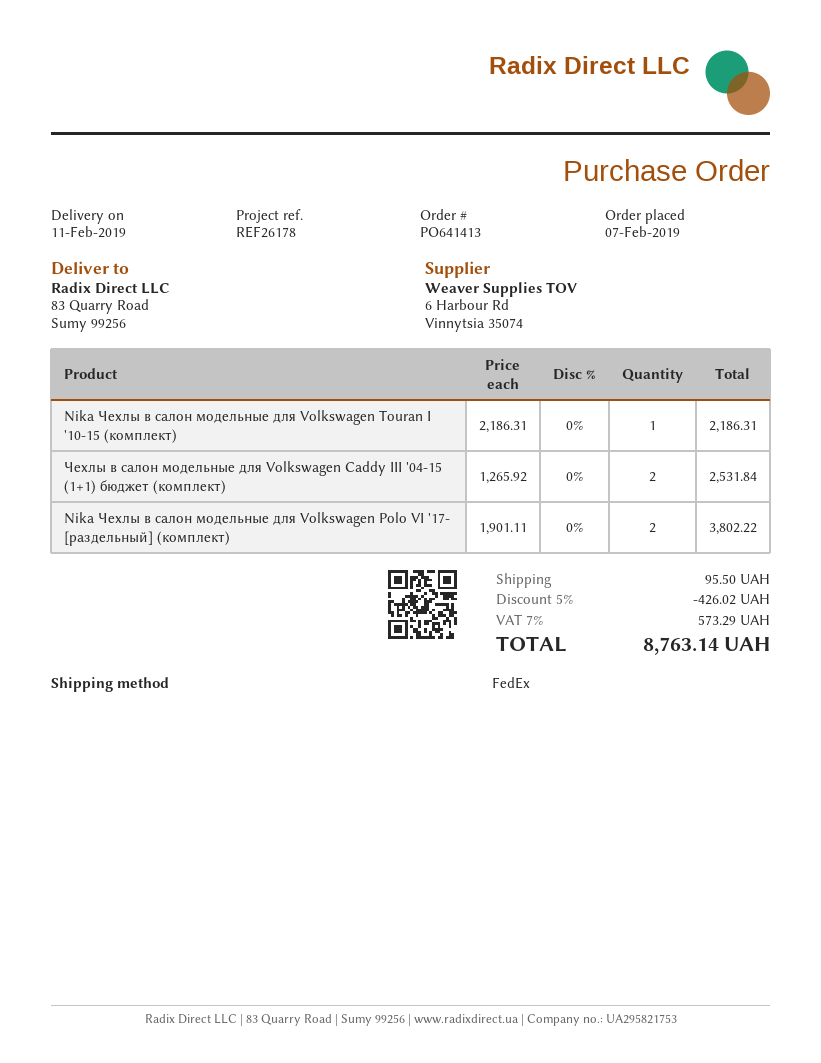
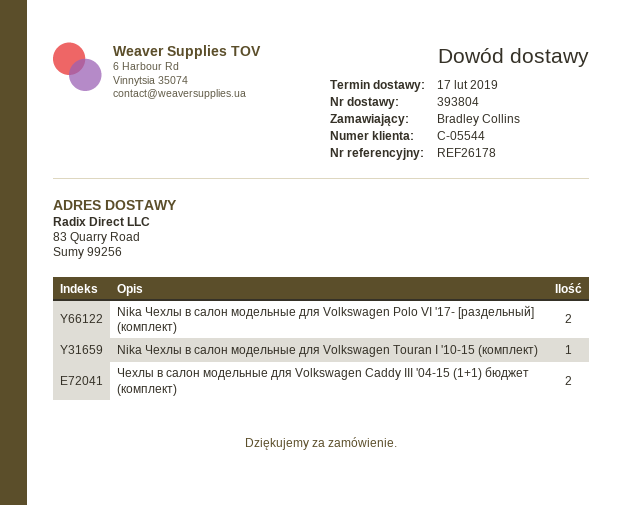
delivery date: 2019-02-11 -> 2019-02-17

